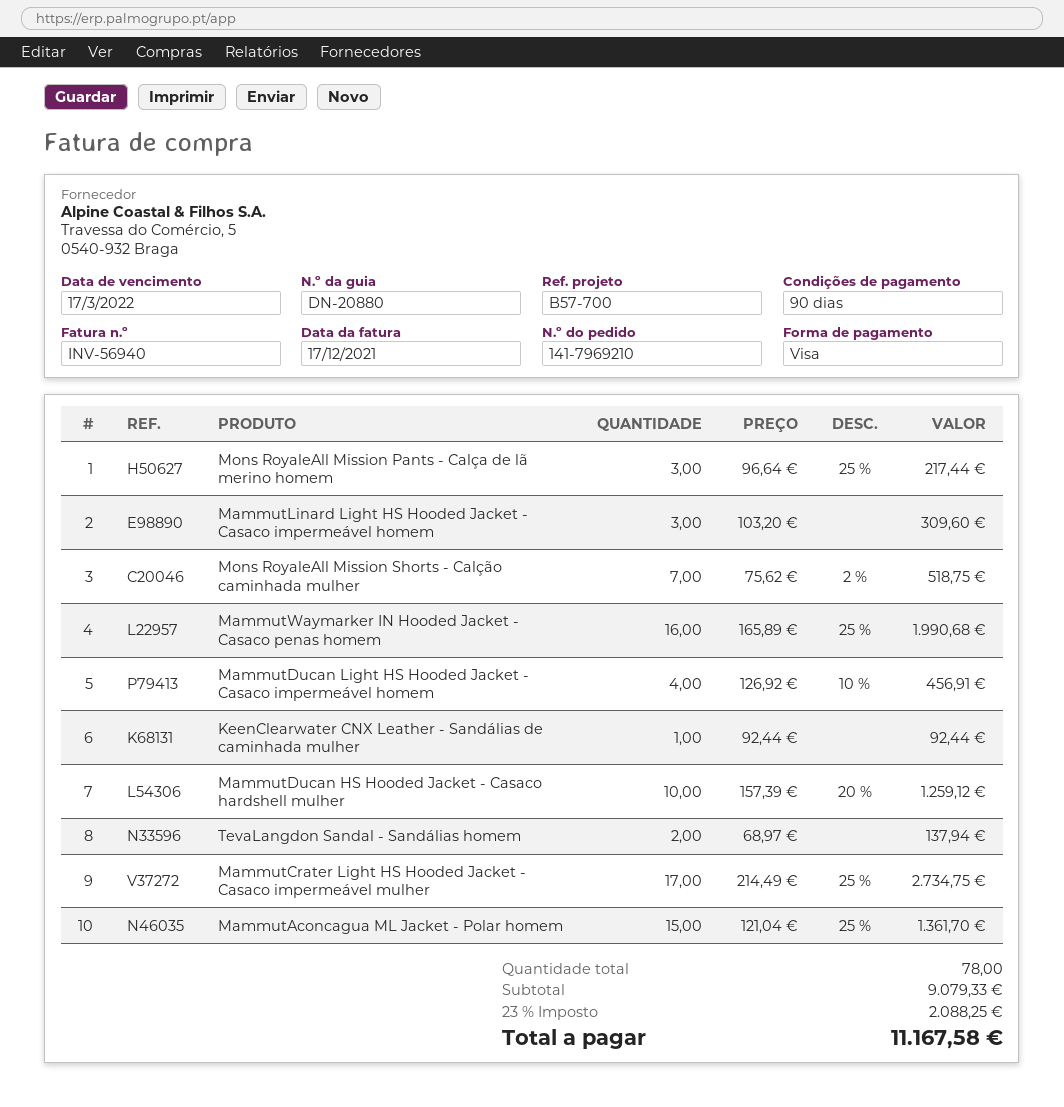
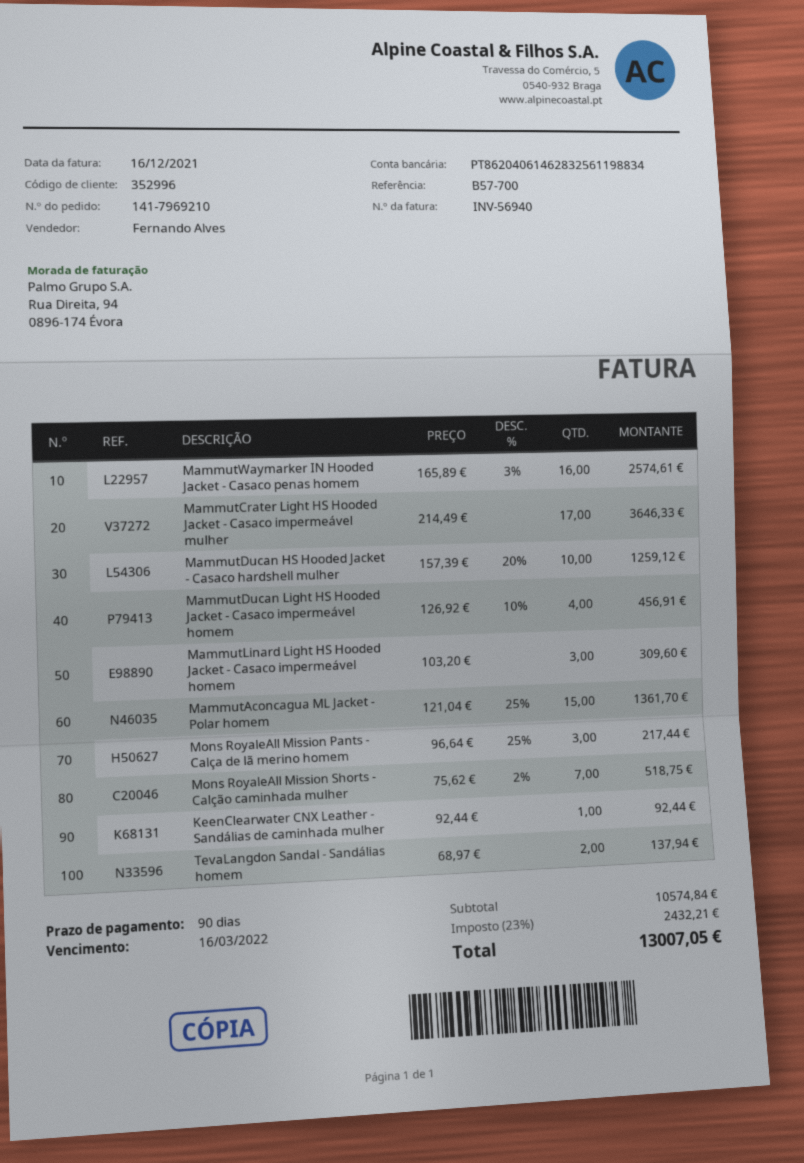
invoice date: 2021-12-17 -> 2021-12-16
due date: 2022-03-17 -> 2022-03-16
MammutWaymarker IN Hooded Jacket - Casaco penas homem: 16 x 165.89 - 25% = 1990.68 -> 16 x 165.89 - 3% = 2574.61
MammutCrater Light HS Hooded Jacket - Casaco impermeável mulher: 17 x 214.49 - 25% = 2734.75 -> 17 x 214.49 = 3646.33
subtotal: 9079.33 -> 10574.84
tax: 23% = 2088.25 -> 23% = 2432.21
total: 11167.58 -> 13007.05

